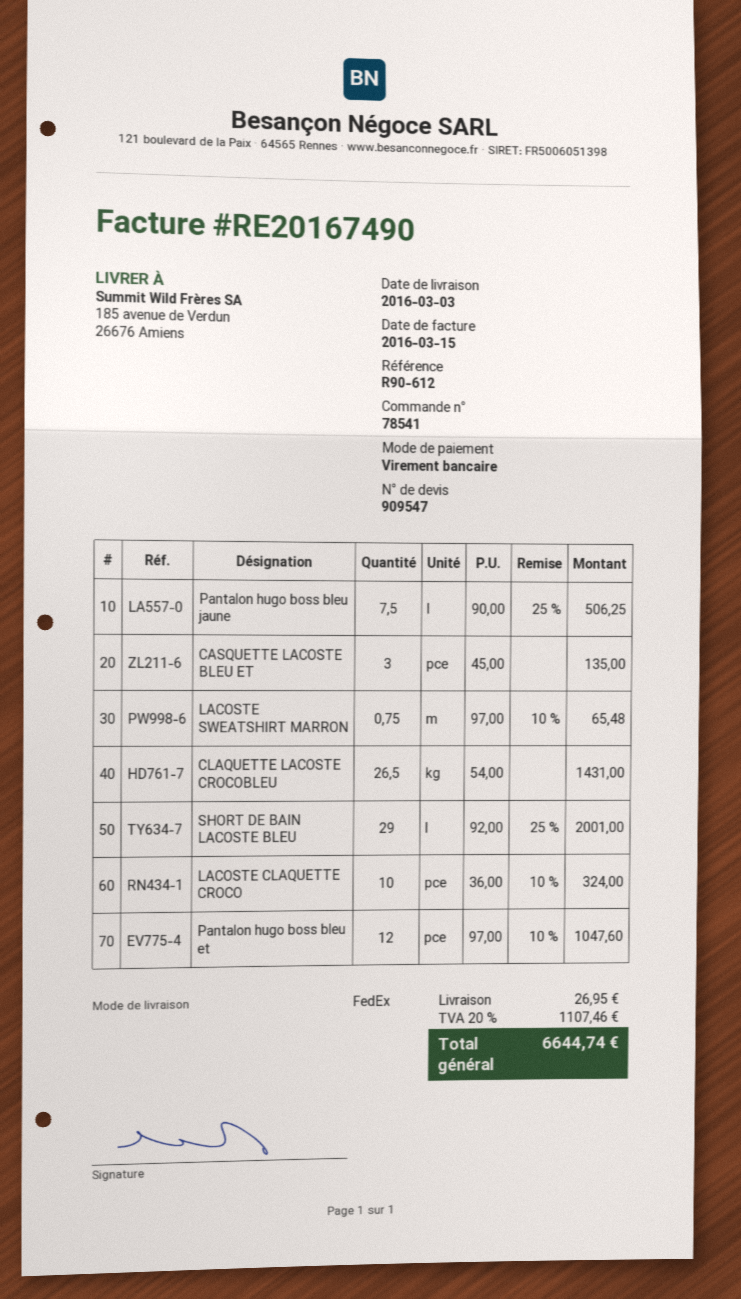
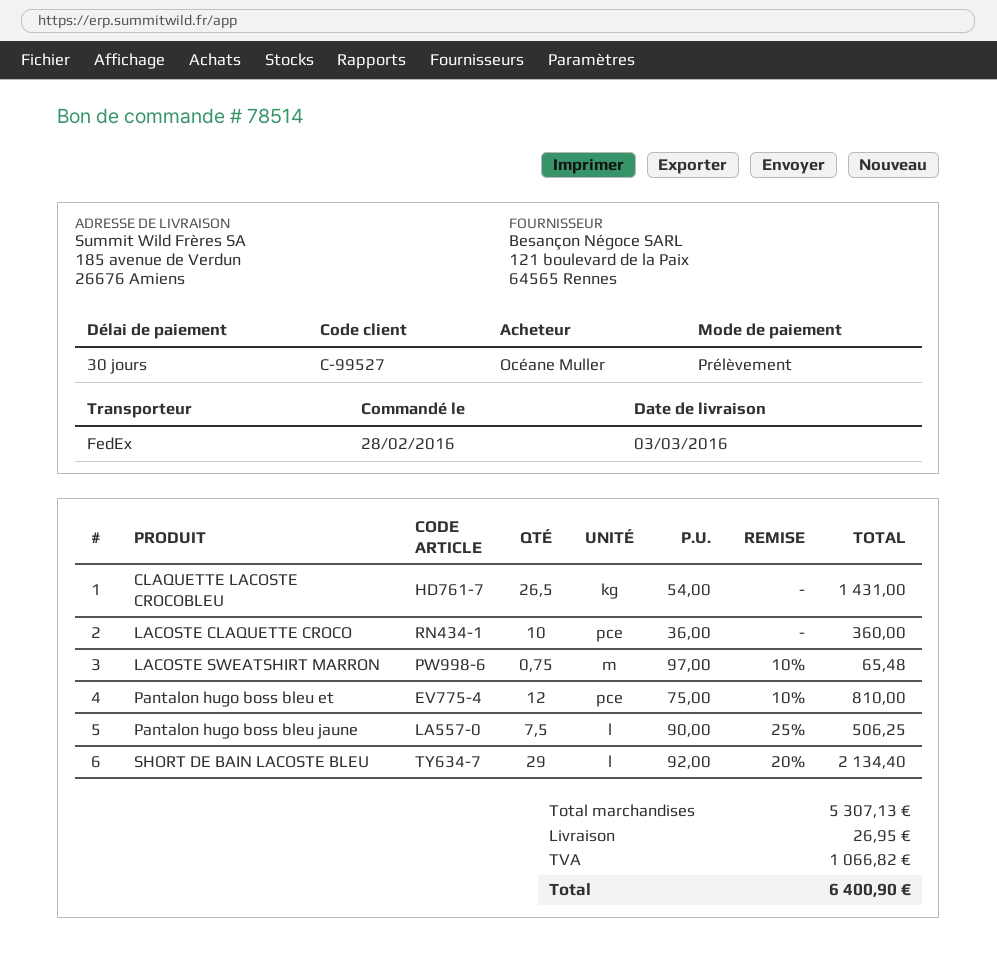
order number: 78541 -> 78514
payment method: bank transfer -> direct debit
CASQUETTE LACOSTE BLEU ET: 3 x 45.00 = 135.00 -> none
SHORT DE BAIN LACOSTE BLEU: 29 x 92.00 - 25% = 2001.00 -> 29 x 92.00 - 20% = 2134.40
LACOSTE CLAQUETTE CROCO: 10 x 36.00 - 10% = 324.00 -> 10 x 36.00 = 360.00
Pantalon hugo boss bleu et: 12 x 97.00 - 10% = 1047.60 -> 12 x 75.00 - 10% = 810.00
tax: 1107.46 -> 1066.82
total: 6644.74 -> 6400.90

